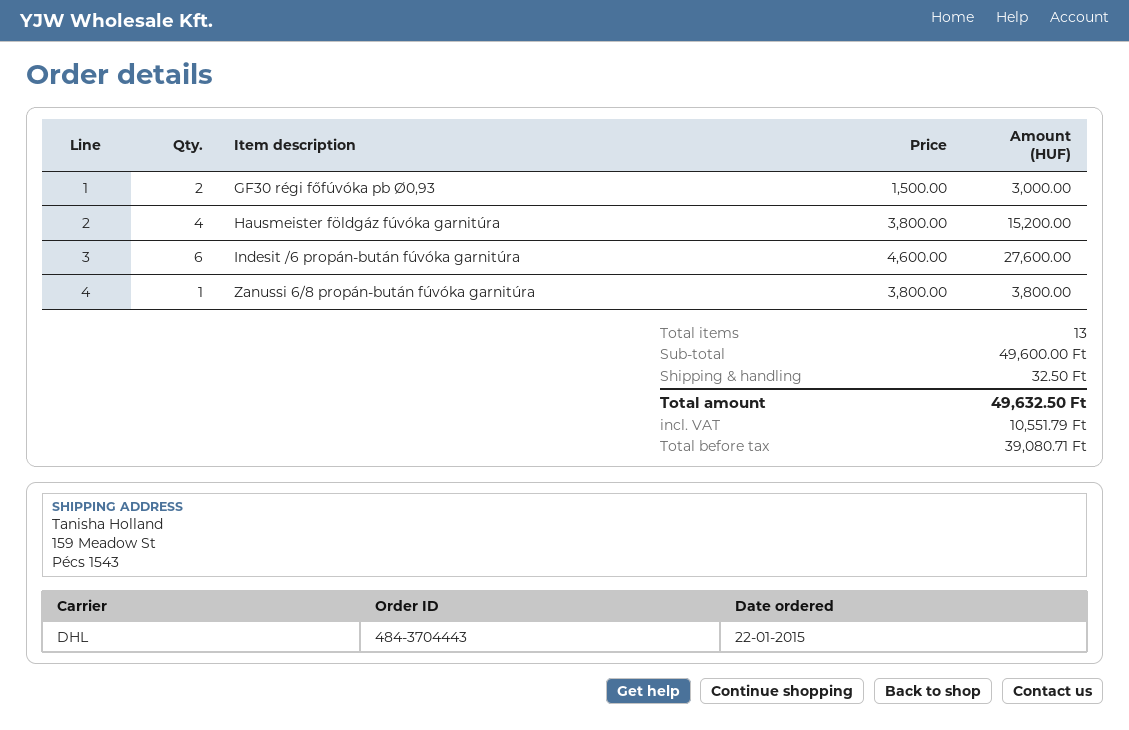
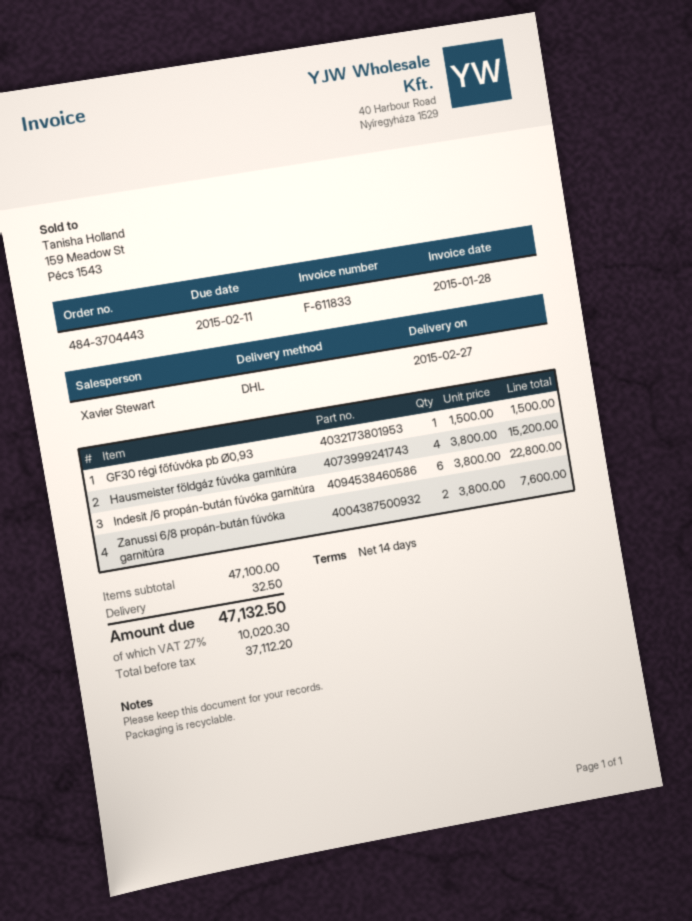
GF30 régi főfúvóka pb Ø0,93: 2 x 1500.00 = 3000.00 -> 1 x 1500.00 = 1500.00
Indesit /6 propán-bután fúvóka garnitúra: 6 x 4600.00 = 27600.00 -> 6 x 3800.00 = 22800.00
Zanussi 6/8 propán-bután fúvóka garnitúra: 1 x 3800.00 = 3800.00 -> 2 x 3800.00 = 7600.00
subtotal: 49600.00 -> 47100.00
net: 39080.71 -> 37112.20
tax: 10551.79 -> 10020.30
total: 49632.50 -> 47132.50

